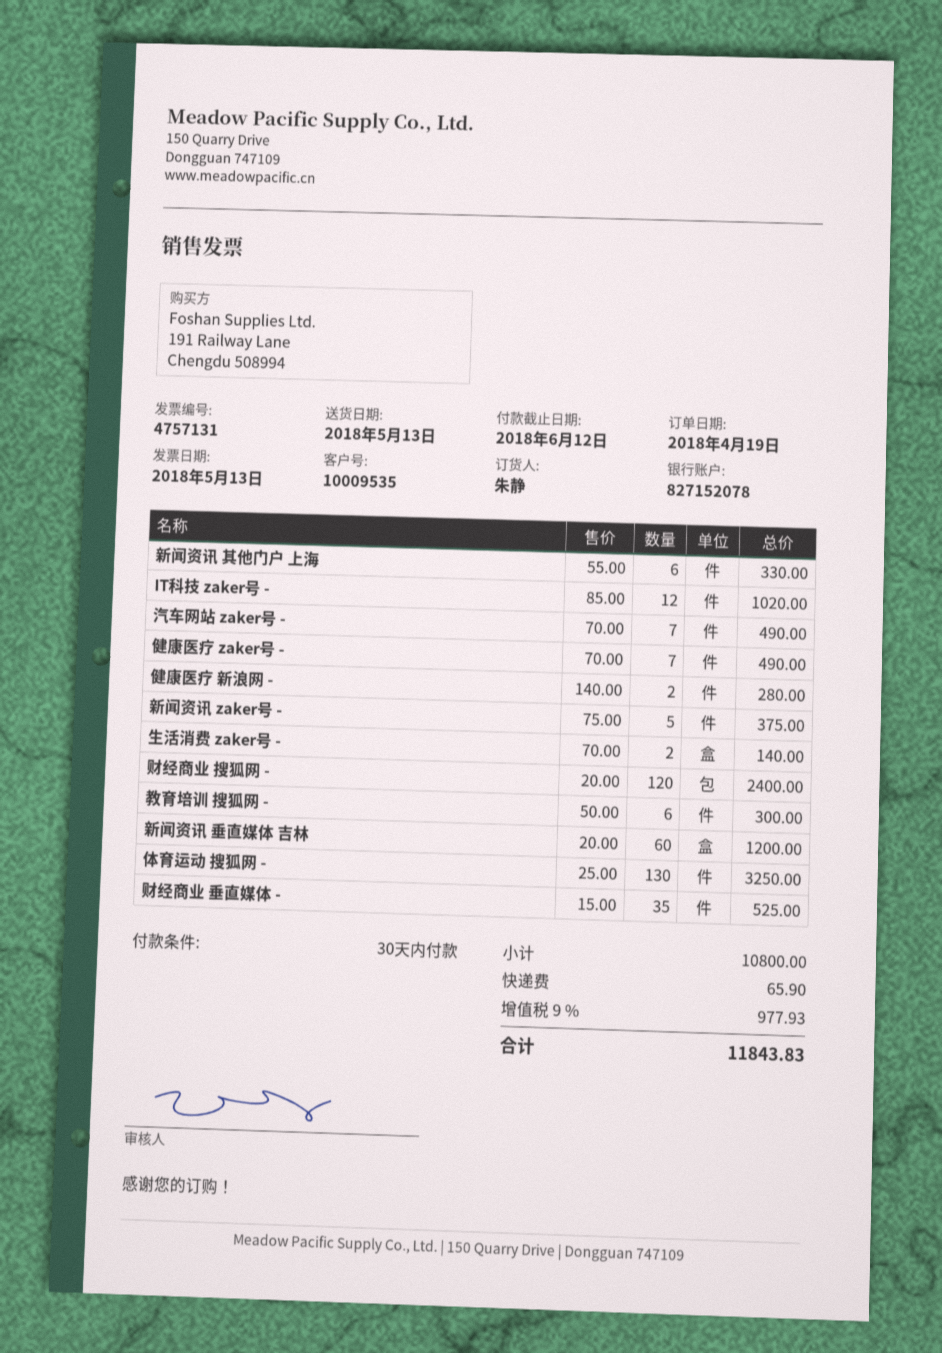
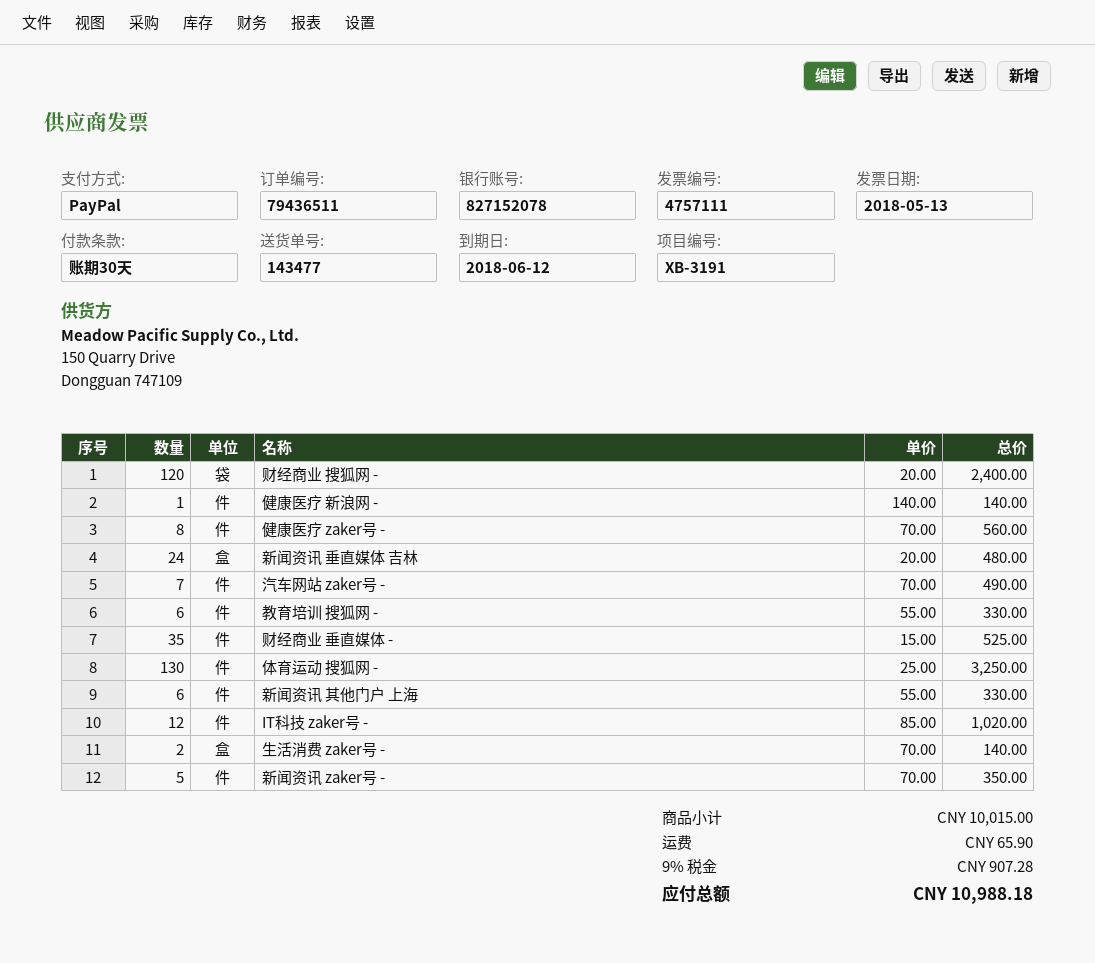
invoice number: 4757131 -> 4757111
健康医疗 zaker号 -: 7 x 70.00 = 490.00 -> 8 x 70.00 = 560.00
健康医疗 新浪网 -: 2 x 140.00 = 280.00 -> 1 x 140.00 = 140.00
新闻资讯 zaker号 -: 5 x 75.00 = 375.00 -> 5 x 70.00 = 350.00
教育培训 搜狐网 -: 6 x 50.00 = 300.00 -> 6 x 55.00 = 330.00
新闻资讯 垂直媒体 吉林: 60 x 20.00 = 1200.00 -> 24 x 20.00 = 480.00
subtotal: 10800.00 -> 10015.00
tax: 9% = 977.93 -> 9% = 907.28
total: 11843.83 -> 10988.18

